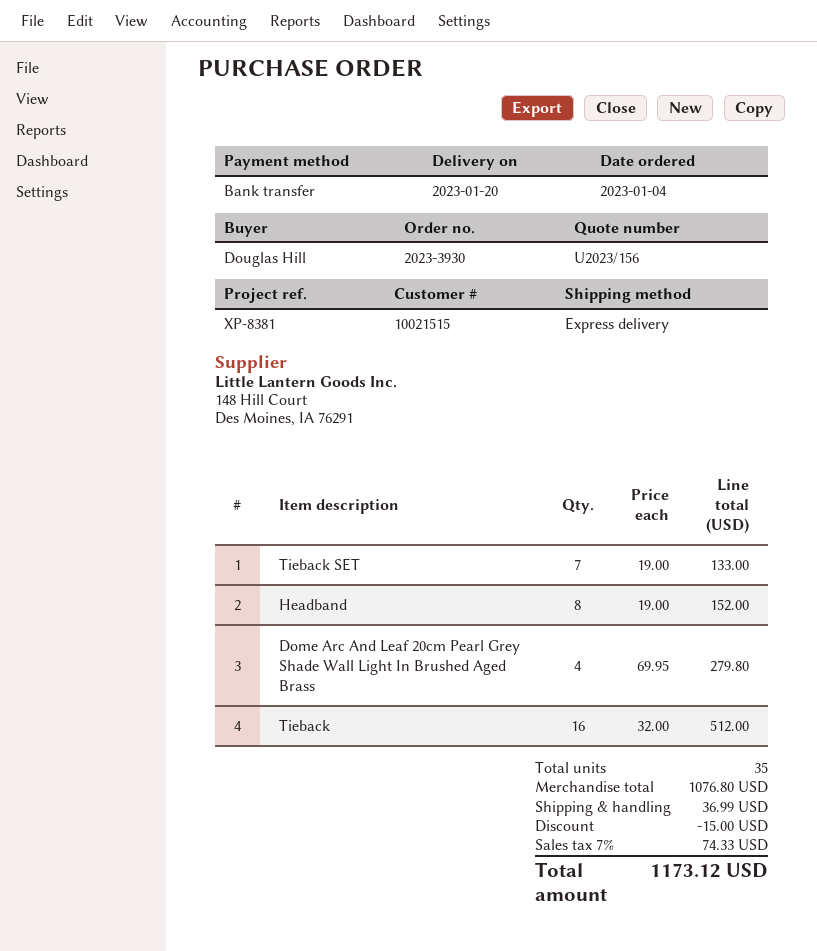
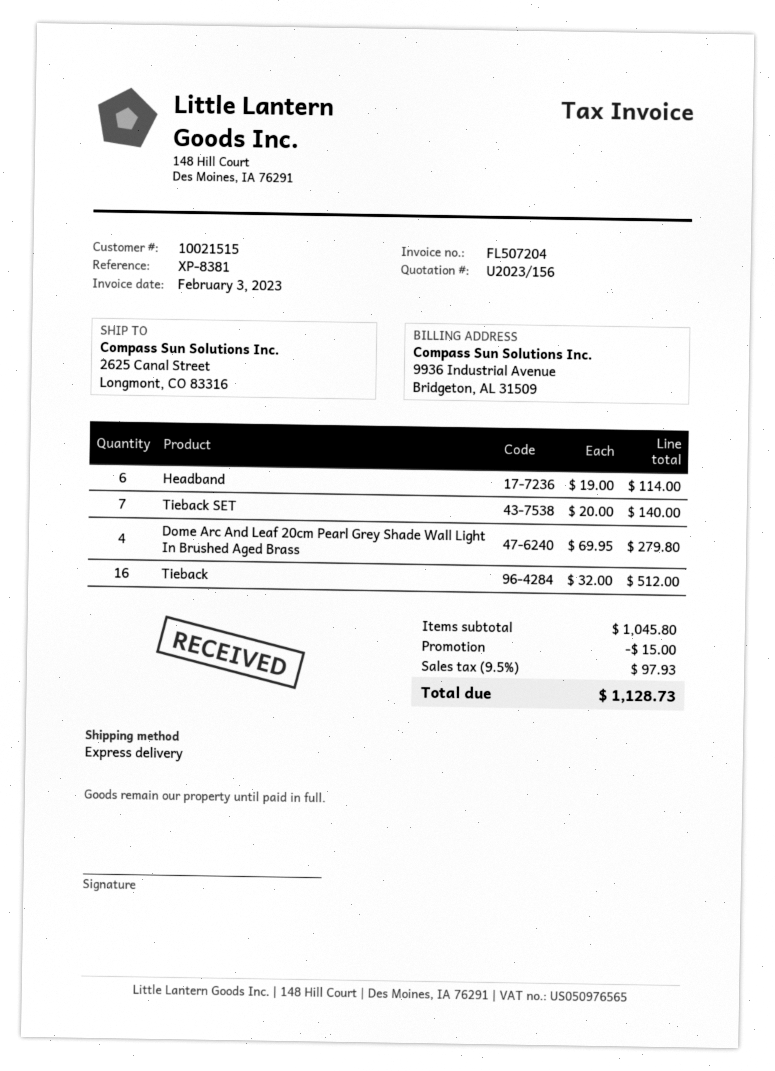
Tieback SET: 7 x 19.00 = 133.00 -> 7 x 20.00 = 140.00
Headband: 8 x 19.00 = 152.00 -> 6 x 19.00 = 114.00
subtotal: 1076.80 -> 1045.80
shipping: 36.99 -> none
tax: 7% = 74.33 -> 9.5% = 97.93
total: 1173.12 -> 1128.73

